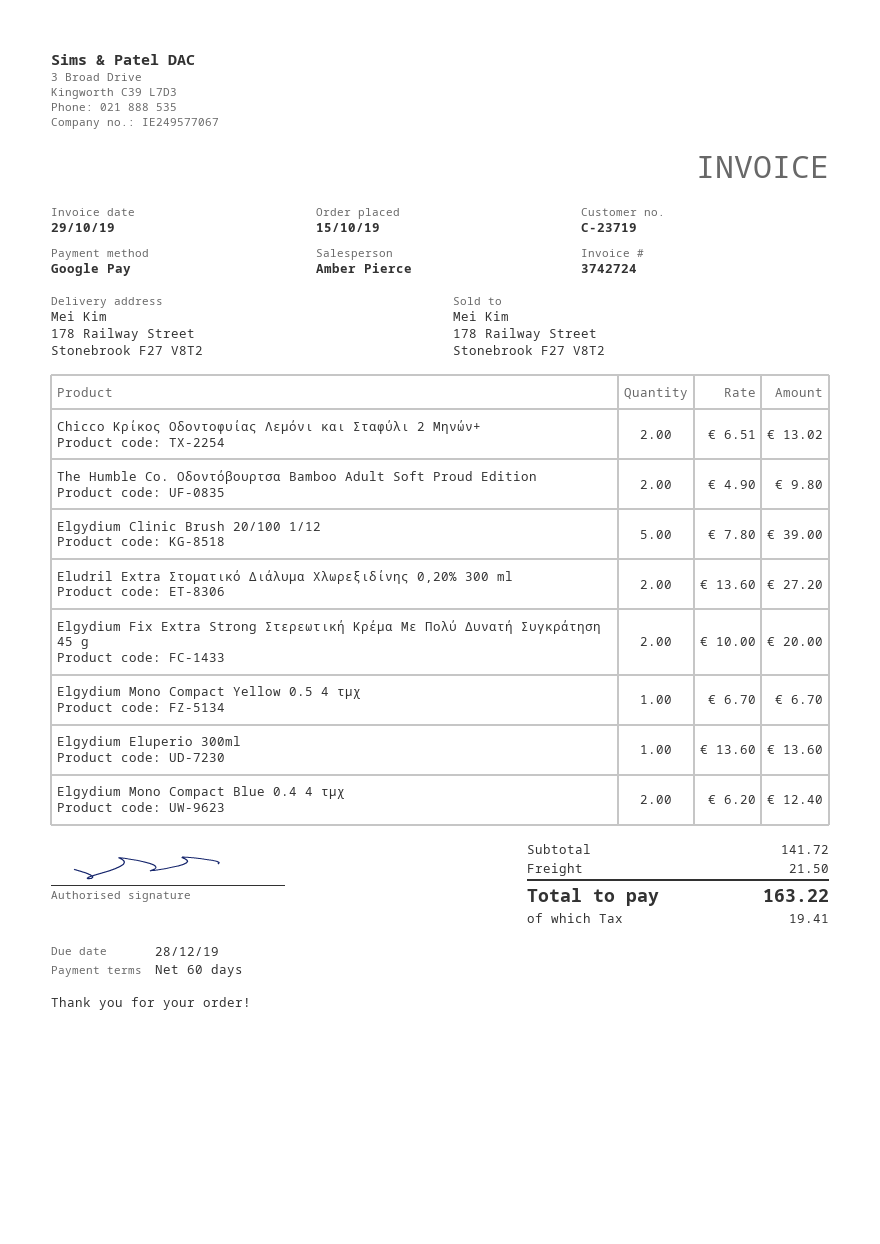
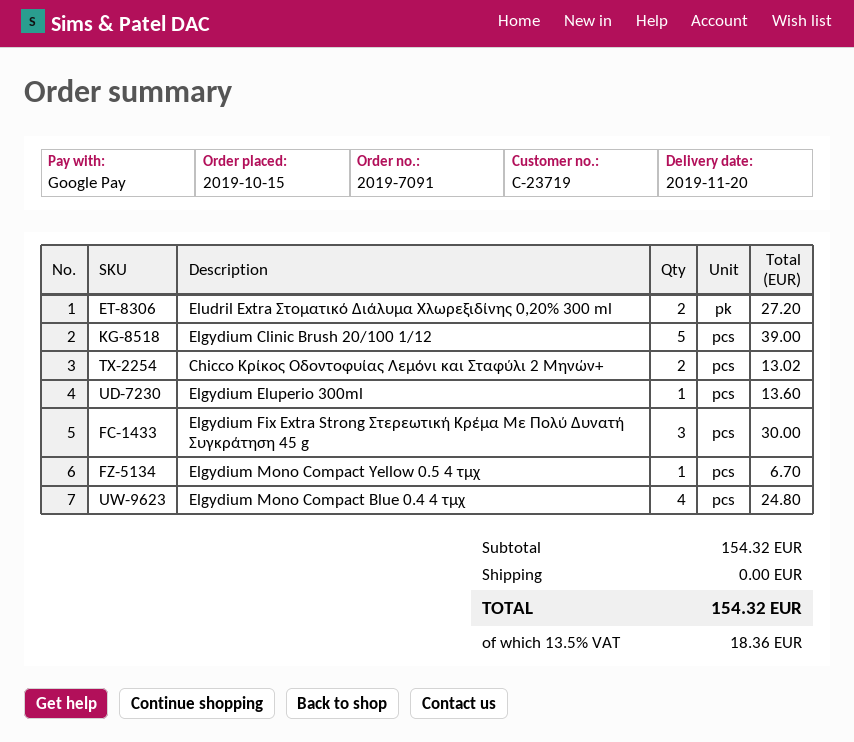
The Humble Co. Οδοντόβουρτσα Bamboo Adult Soft Proud Edition: 2 for 9.80 -> none
Elgydium Fix Extra Strong Στερεωτική Κρέμα Με Πολύ Δυνατή Συγκράτηση 45 g: 2 for 20.00 -> 3 for 30.00
Elgydium Mono Compact Blue 0.4 4 τμχ: 2 for 12.40 -> 4 for 24.80
subtotal: 141.72 -> 154.32
shipping: 21.50 -> 0.00
tax: 19.41 -> 18.36
total: 163.22 -> 154.32

